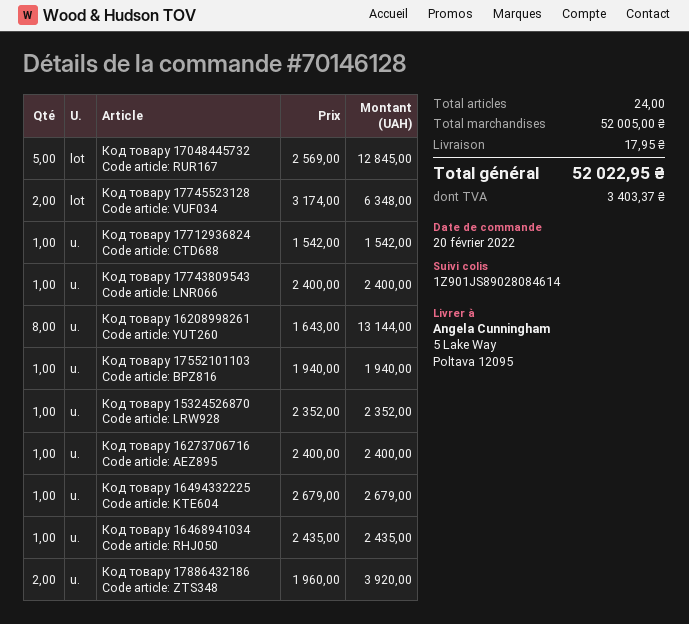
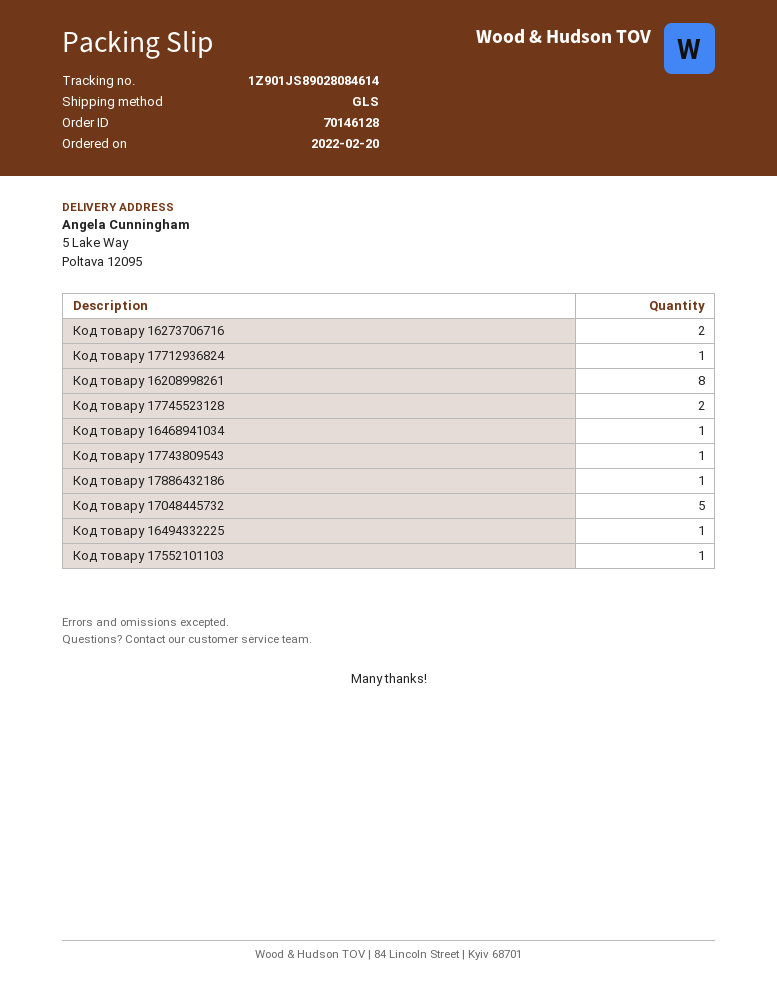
Код товару 15324526870: 1 -> none
Код товару 16273706716: 1 -> 2
Код товару 17886432186: 2 -> 1

